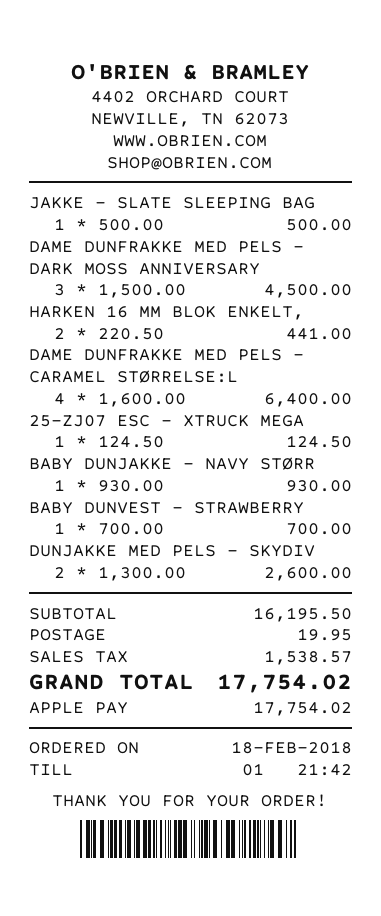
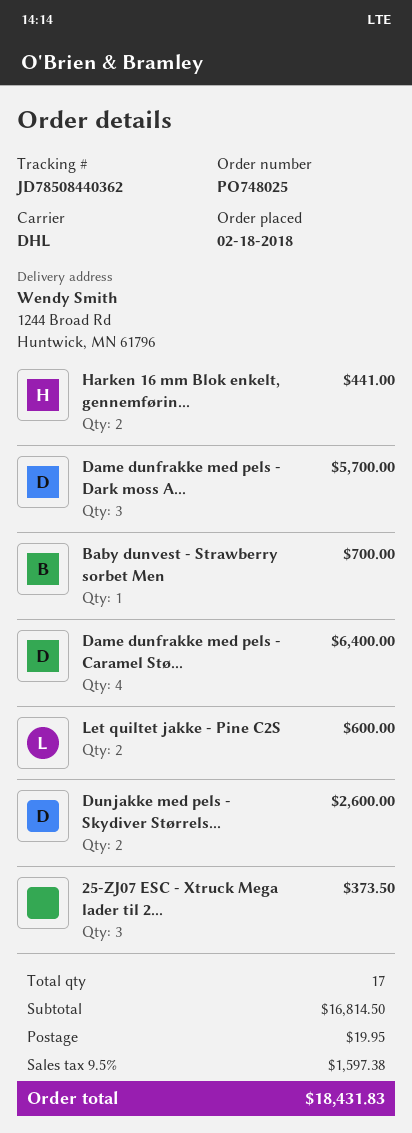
JAKKE - SLATE SLEEPING BAG: 1 for 500.00 -> none
DAME DUNFRAKKE MED PELS - DARK MOSS ANNIVERSARY: 3 for 4500.00 -> 3 for 5700.00
25-ZJ07 ESC - XTRUCK MEGA: 1 for 124.50 -> 3 for 373.50
BABY DUNJAKKE - NAVY STØRR: 1 for 930.00 -> none
Let quiltet jakke - Pine C2S: none -> 2 for 600.00
subtotal: 16195.50 -> 16814.50
tax: 1538.57 -> 1597.38
total: 17754.02 -> 18431.83

